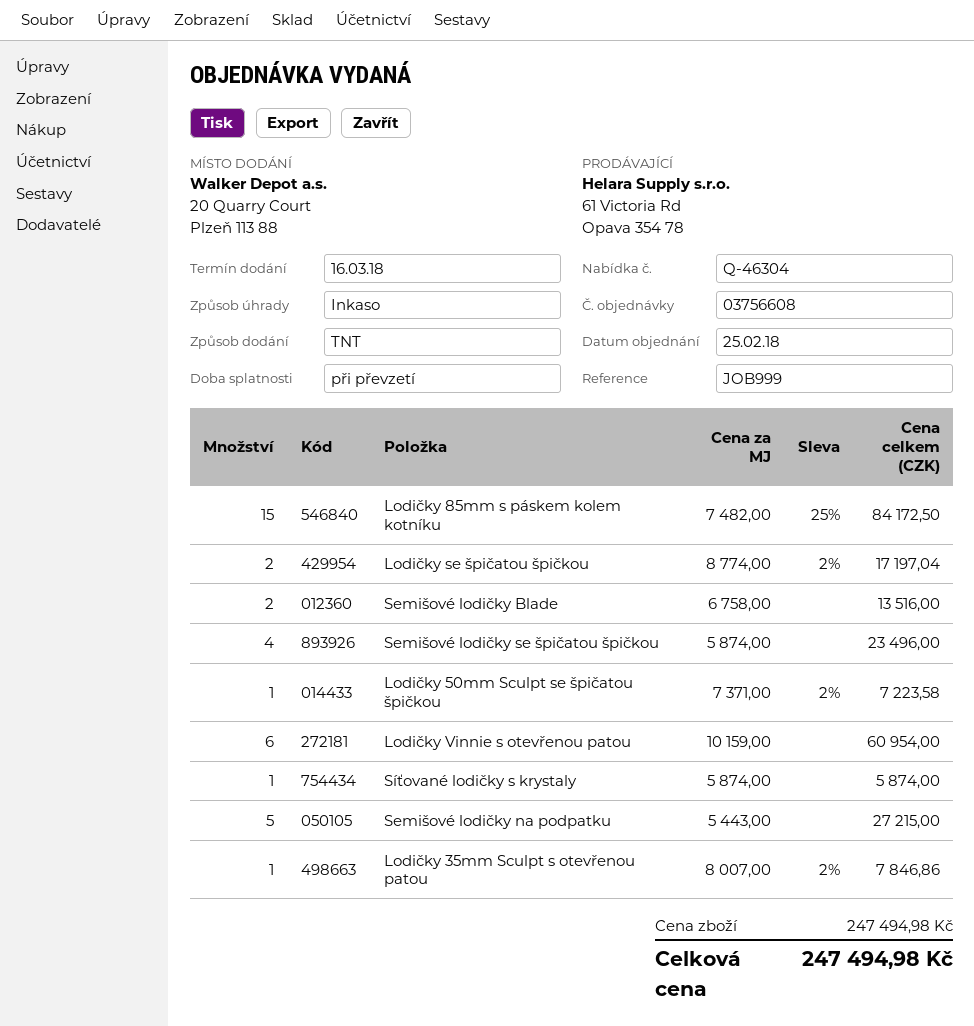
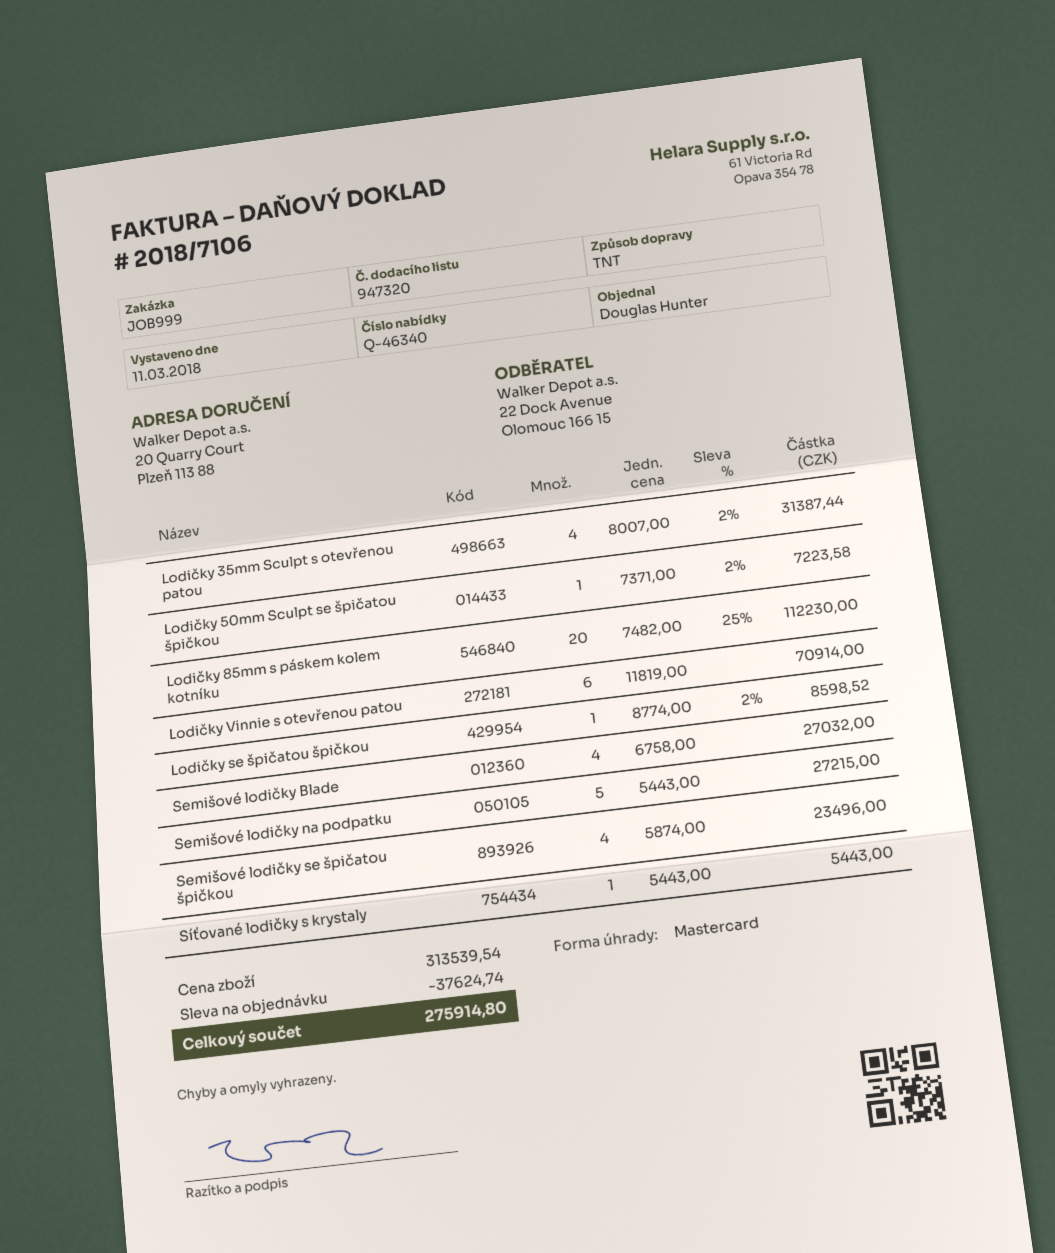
quote number: Q-46304 -> Q-46340
payment method: direct debit -> Mastercard
Lodičky 85mm s páskem kolem kotníku: 15 x 7482.00 - 25% = 84172.50 -> 20 x 7482.00 - 25% = 112230.00
Lodičky se špičatou špičkou: 2 x 8774.00 - 2% = 17197.04 -> 1 x 8774.00 - 2% = 8598.52
Semišové lodičky Blade: 2 x 6758.00 = 13516.00 -> 4 x 6758.00 = 27032.00
Lodičky Vinnie s otevřenou patou: 6 x 10159.00 = 60954.00 -> 6 x 11819.00 = 70914.00
Síťované lodičky s krystaly: 1 x 5874.00 = 5874.00 -> 1 x 5443.00 = 5443.00
Lodičky 35mm Sculpt s otevřenou patou: 1 x 8007.00 - 2% = 7846.86 -> 4 x 8007.00 - 2% = 31387.44
subtotal: 247494.98 -> 313539.54
discount: none -> 37624.74
total: 247494.98 -> 275914.80

